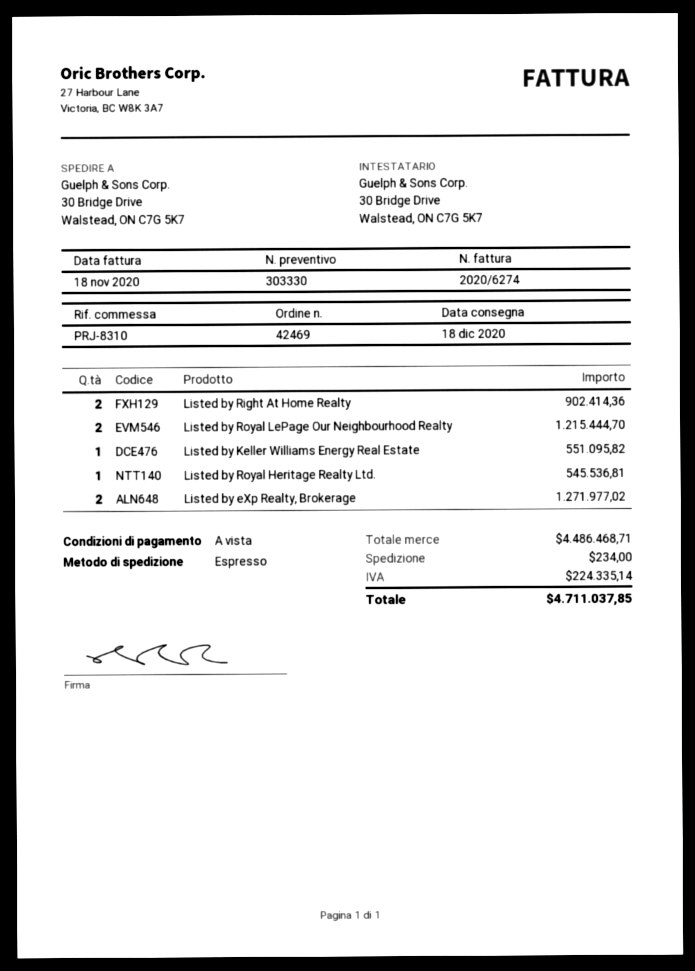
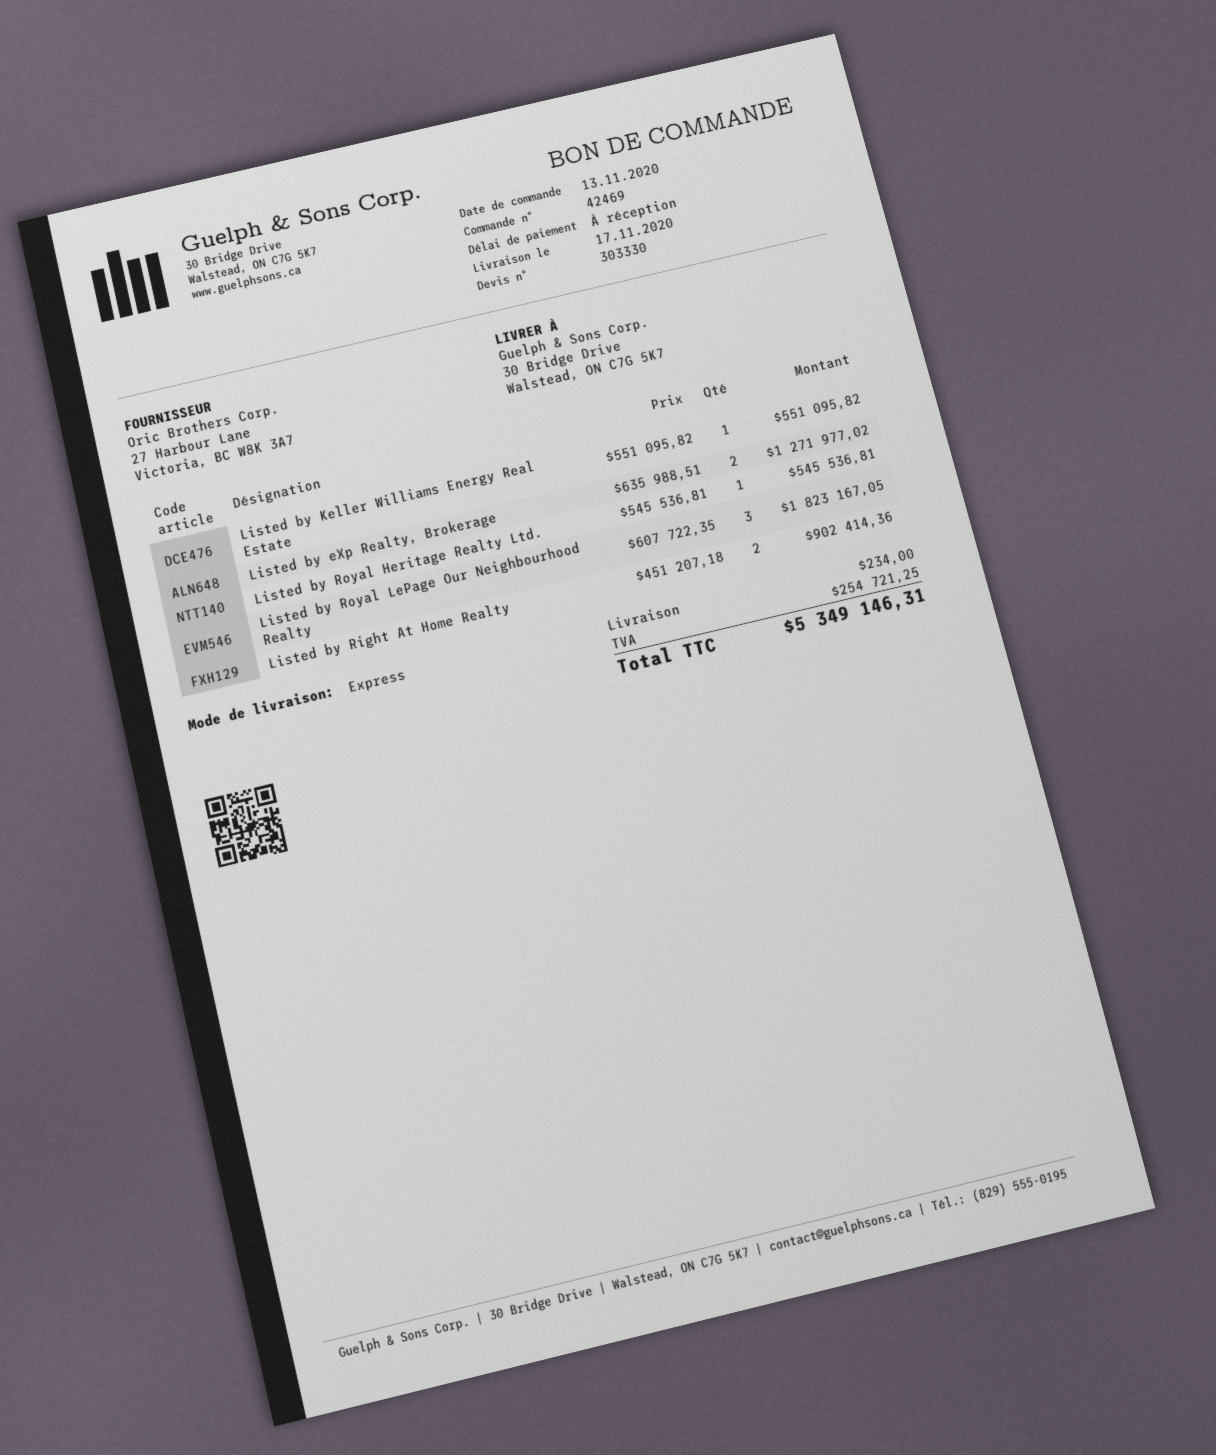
delivery date: 2020-12-18 -> 2020-11-17
Listed by Royal LePage Our Neighbourhood Realty: 2 for 1215444.70 -> 3 for 1823167.05
tax: 224335.14 -> 254721.25
total: 4711037.85 -> 5349146.31

